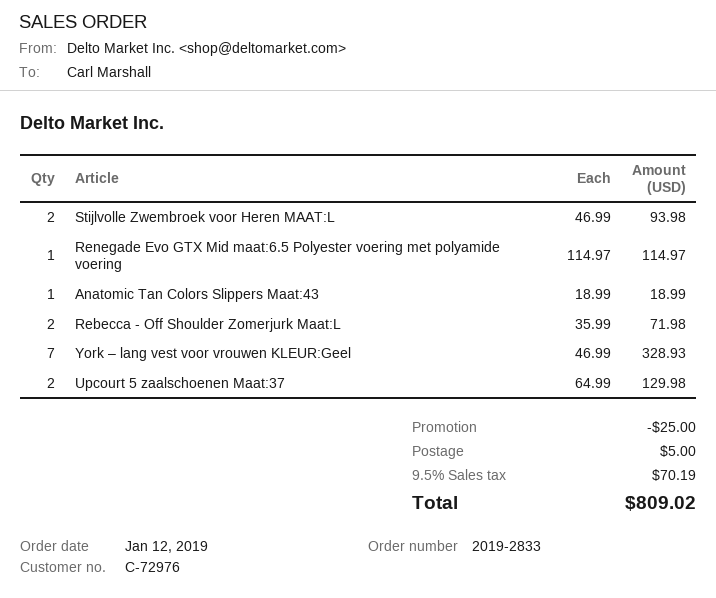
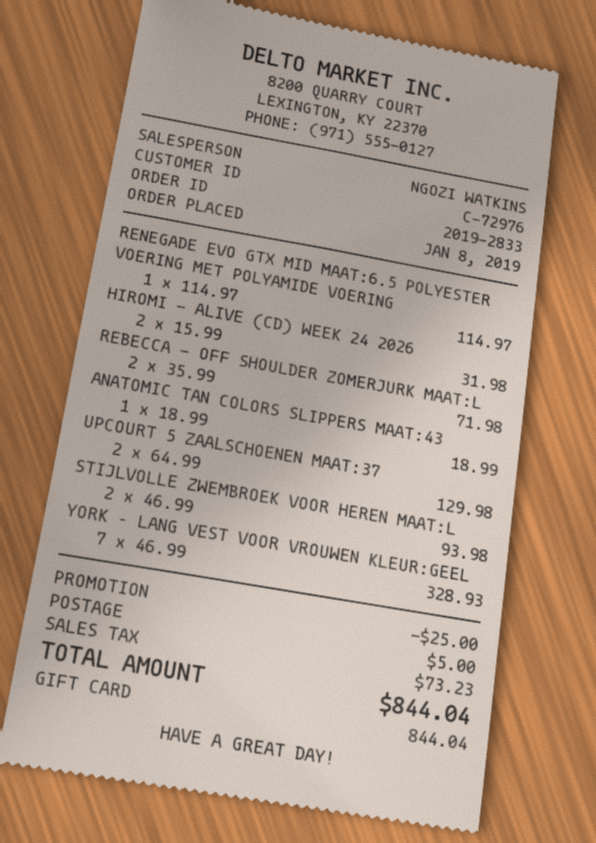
order date: 2019-01-12 -> 2019-01-08
HIROMI - ALIVE (CD) WEEK 24 2026: none -> 2 x 15.99 = 31.98
tax: 70.19 -> 73.23
total: 809.02 -> 844.04

